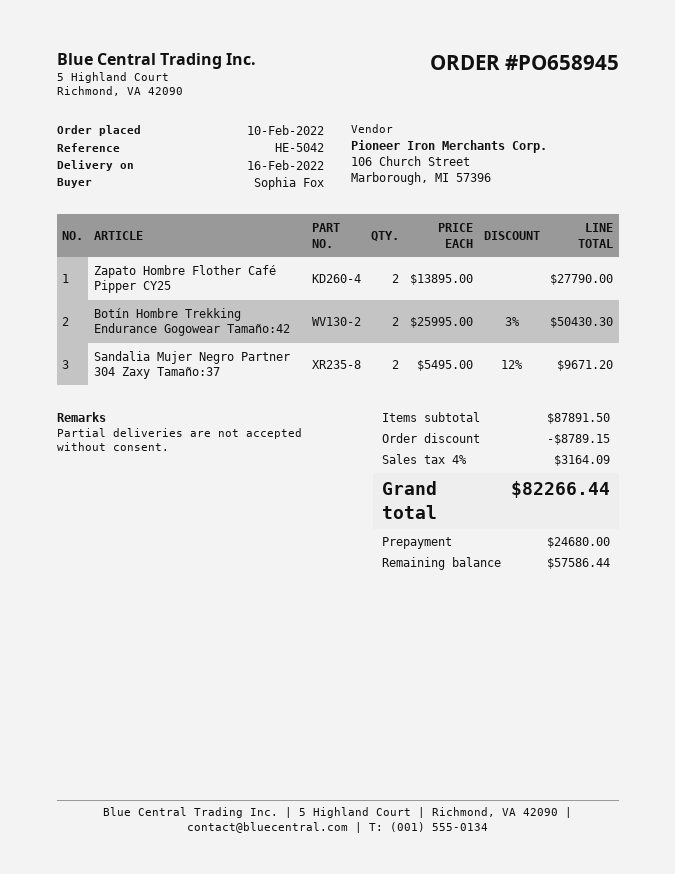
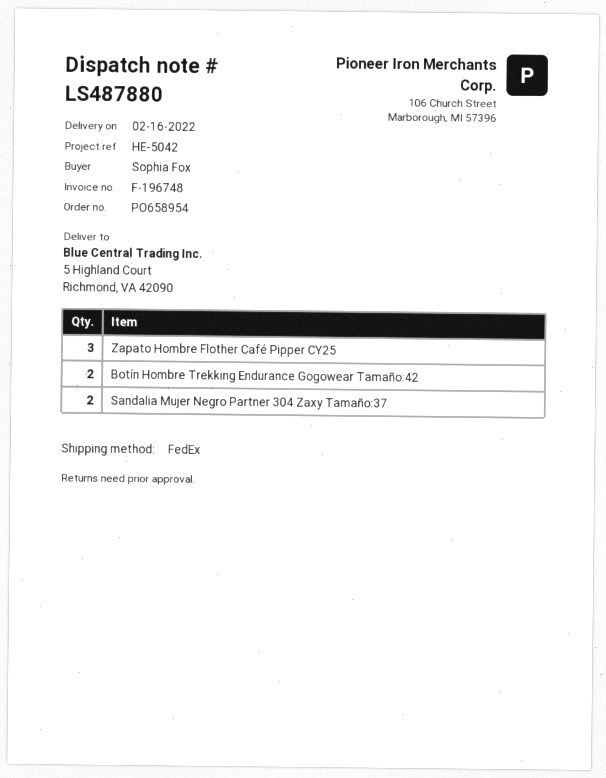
order number: PO658945 -> PO658954
Zapato Hombre Flother Café Pipper CY25: 2 -> 3

